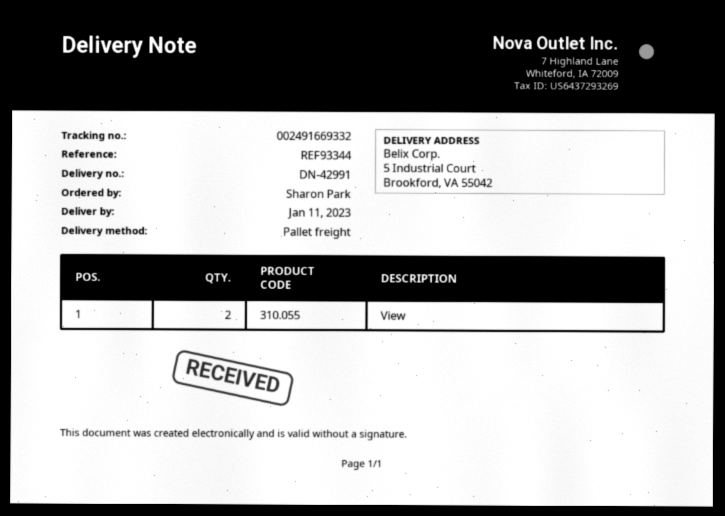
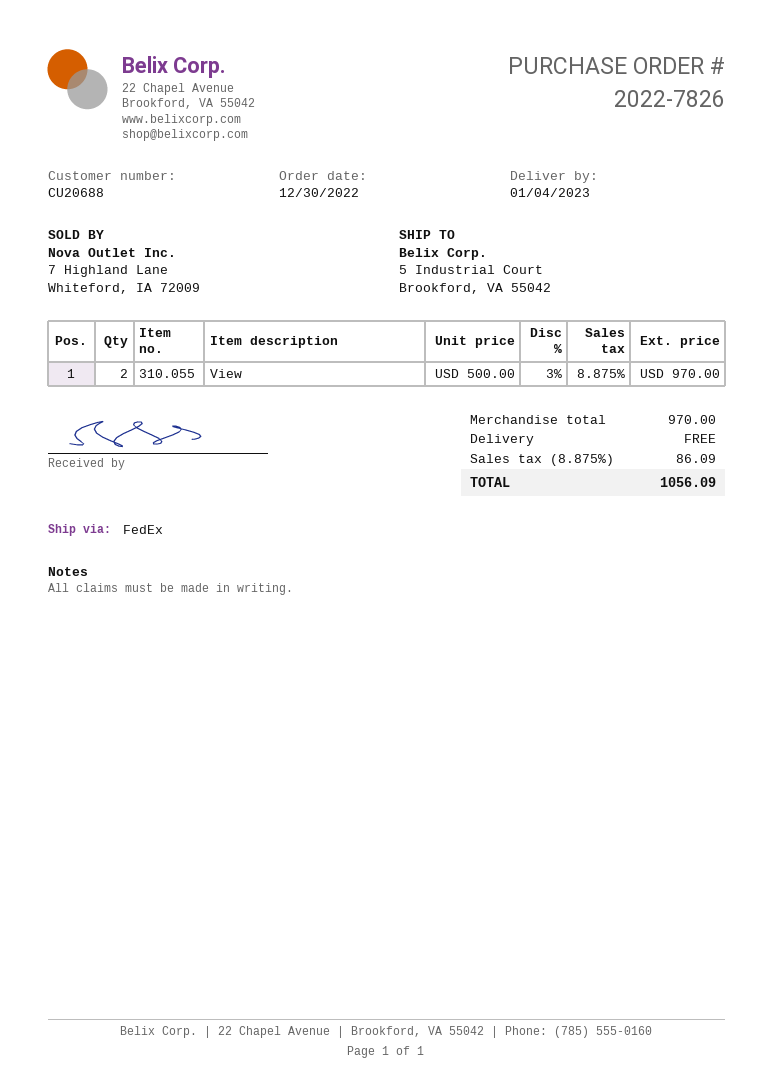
delivery date: 2023-01-11 -> 2023-01-04
shipping method: pallet freight -> FedEx

